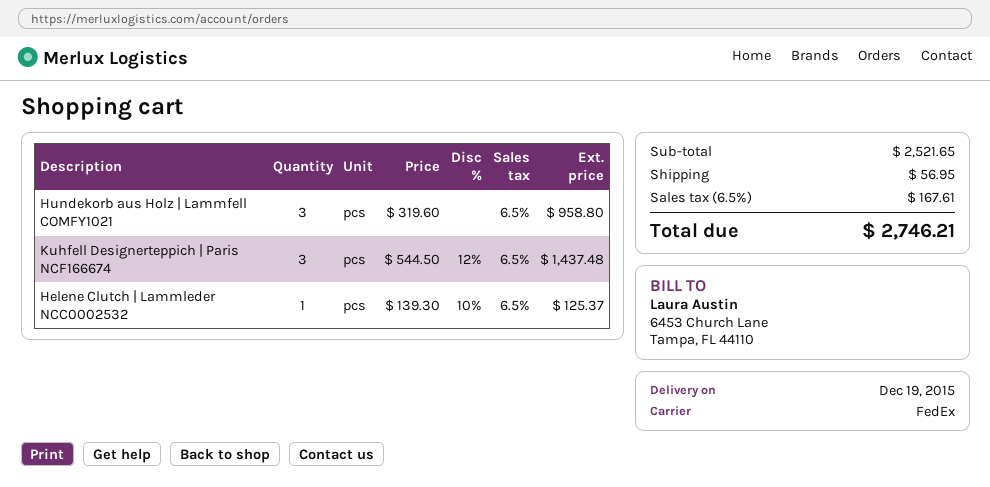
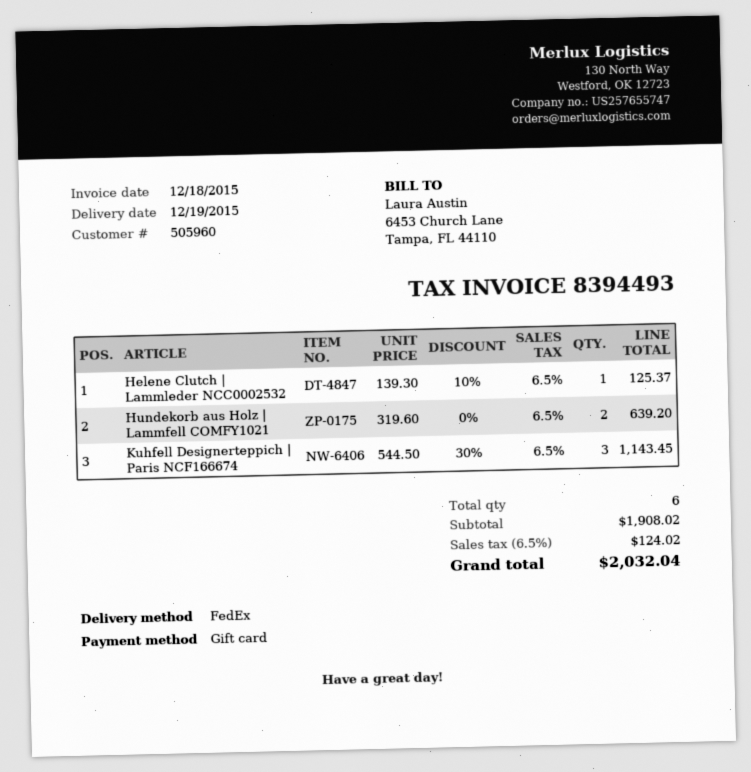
Hundekorb aus Holz | Lammfell COMFY1021: 3 x 319.60 = 958.80 -> 2 x 319.60 = 639.20
Kuhfell Designerteppich | Paris NCF166674: 3 x 544.50 - 12% = 1437.48 -> 3 x 544.50 - 30% = 1143.45
subtotal: 2521.65 -> 1908.02
shipping: 56.95 -> none
tax: 6.5% = 167.61 -> 6.5% = 124.02
total: 2746.21 -> 2032.04

